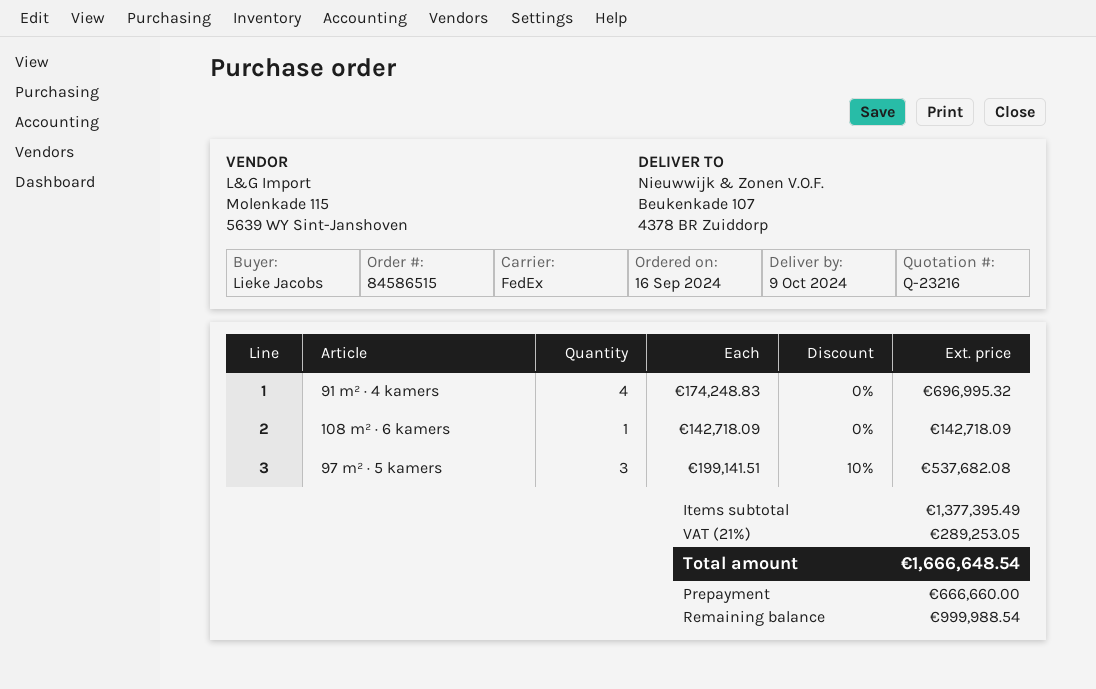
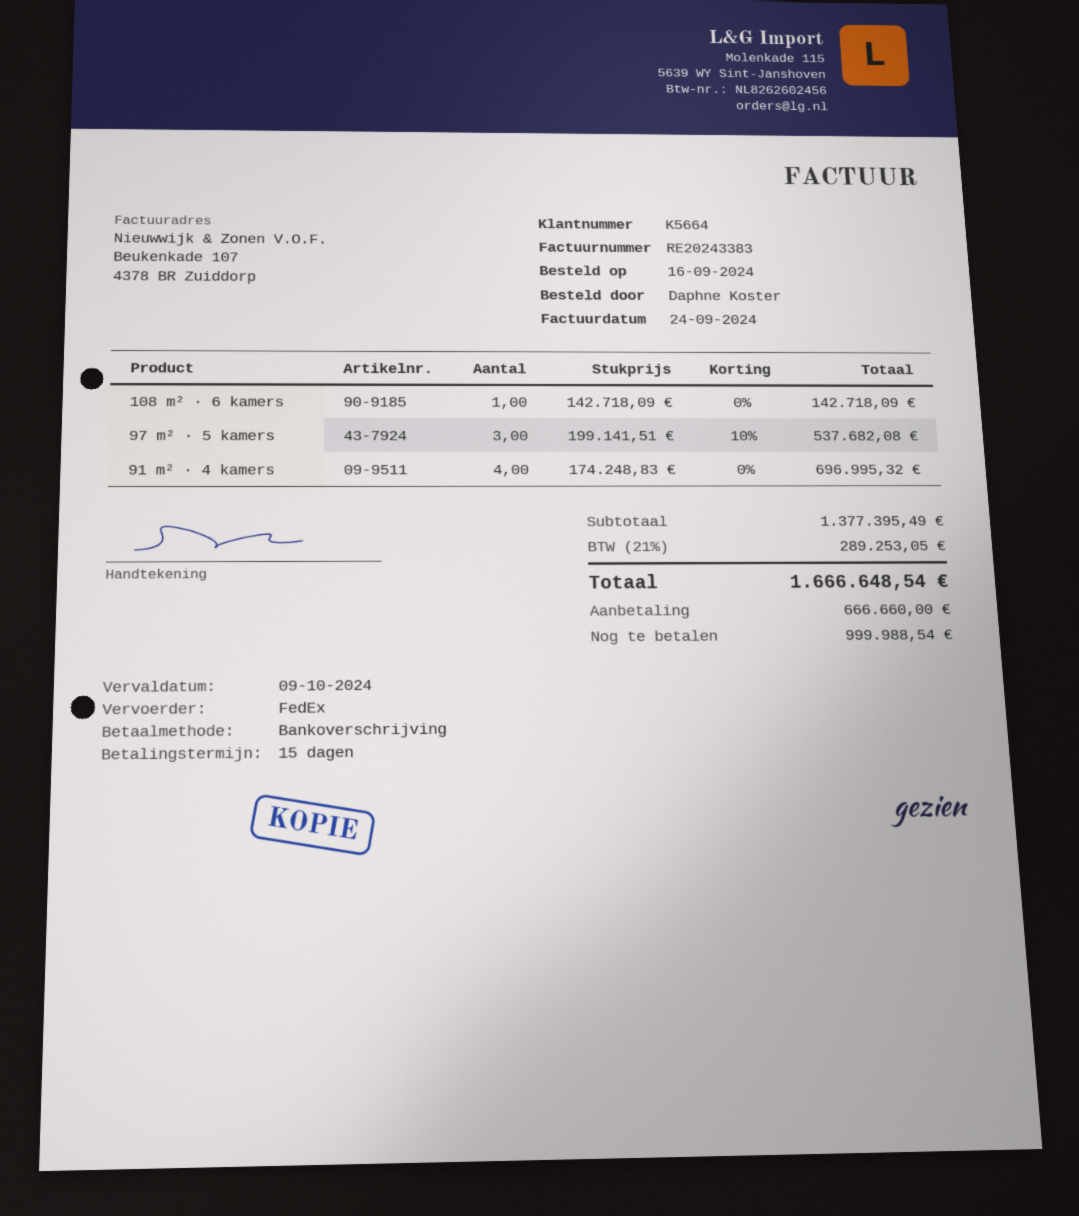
ordered by: Lieke Jacobs -> Daphne Koster

